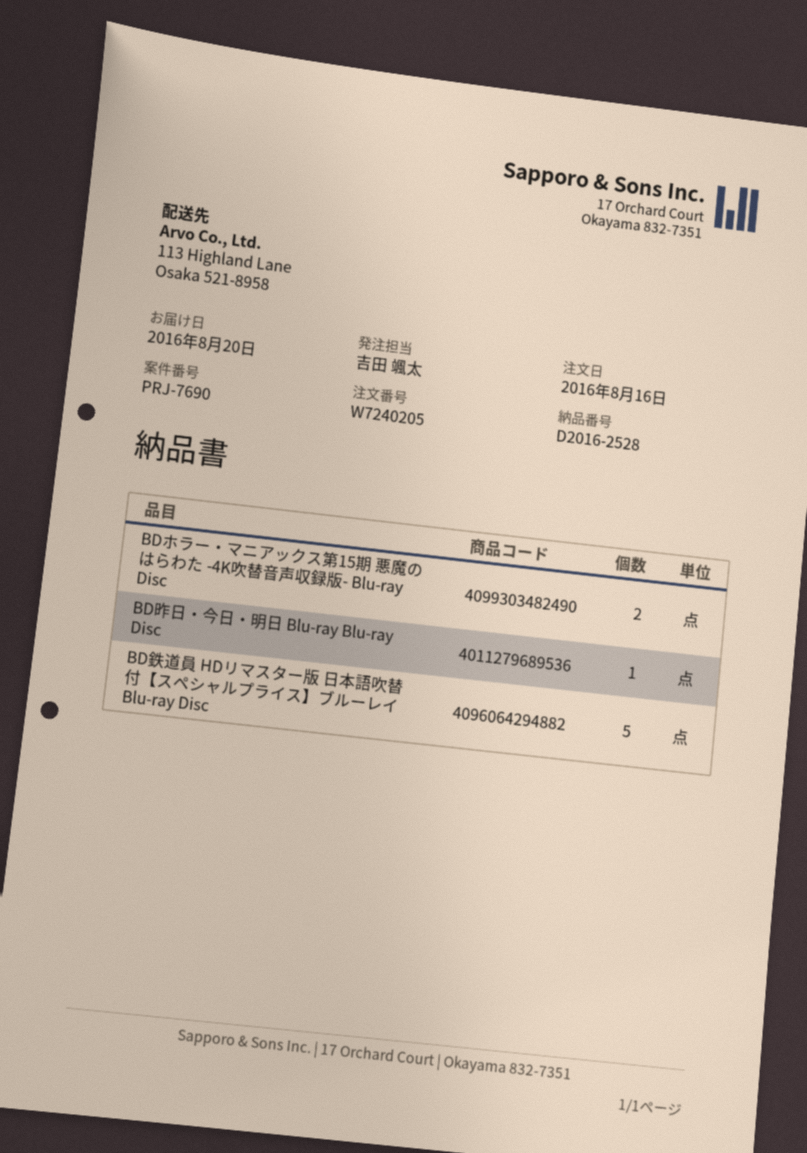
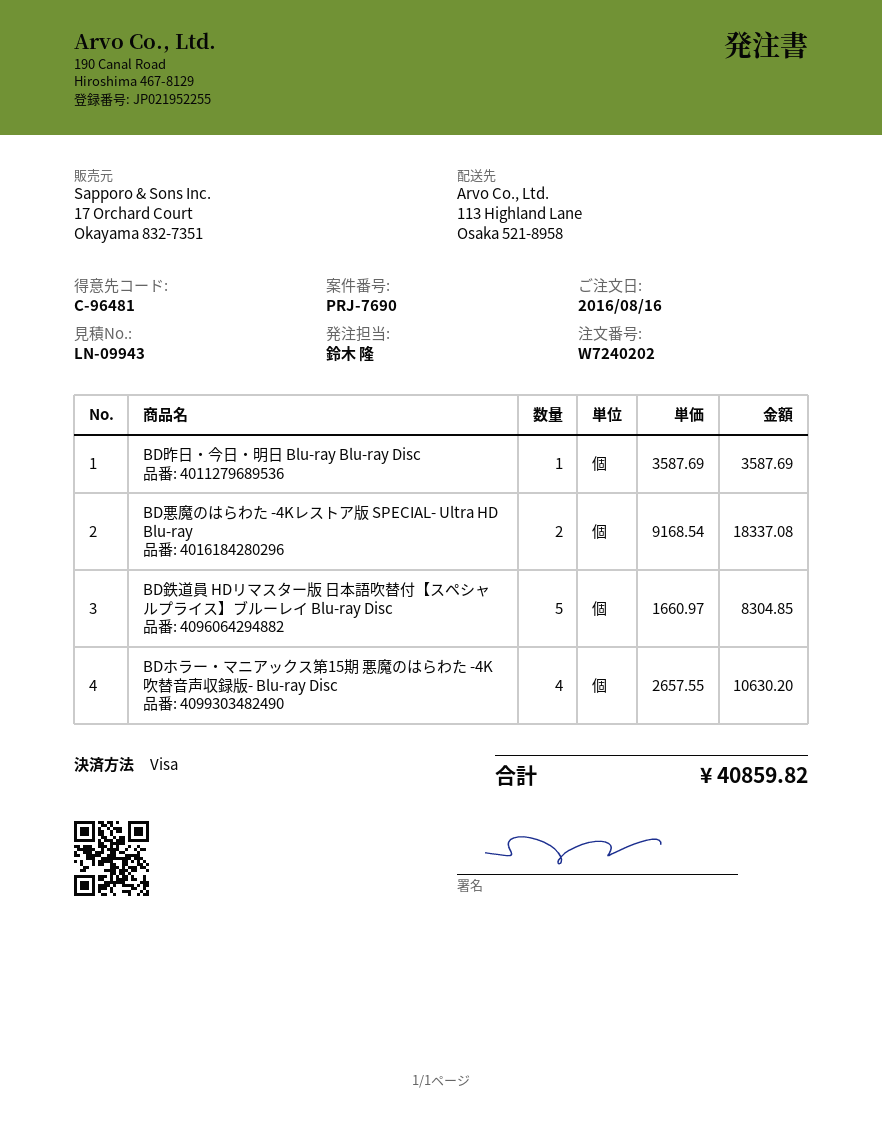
order number: W7240205 -> W7240202
ordered by: 吉田 颯太 -> 鈴木 隆
BDホラー・マニアックス第15期 悪魔のはらわた -4K吹替音声収録版- Blu-ray Disc: 2 -> 4
BD悪魔のはらわた -4Kレストア版 SPECIAL- Ultra HD Blu-ray: none -> 2

